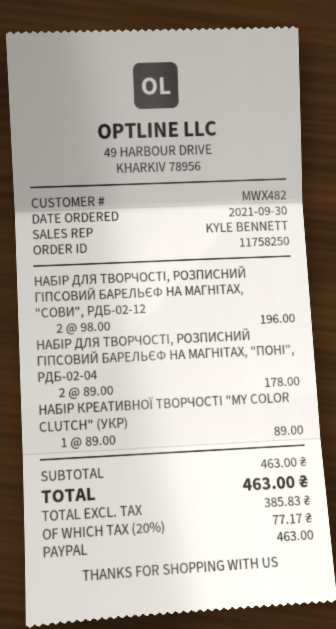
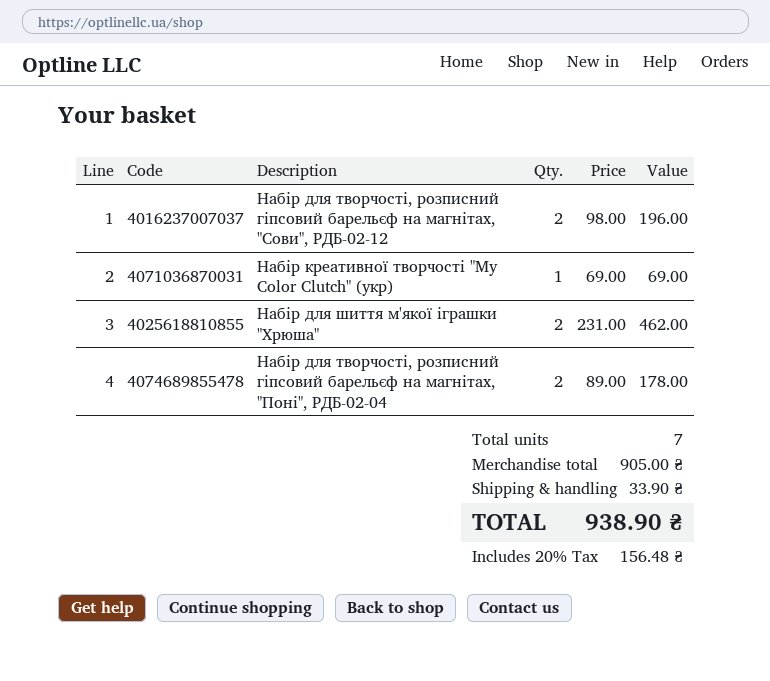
НАБІР КРЕАТИВНОЇ ТВОРЧОСТІ "MY COLOR CLUTCH" (УКР): 1 x 89.00 = 89.00 -> 1 x 69.00 = 69.00
Набір для шиття м'якої іграшки "Хрюша": none -> 2 x 231.00 = 462.00
subtotal: 463.00 -> 905.00
shipping: none -> 33.90
tax: 20% = 77.17 -> 20% = 156.48
total: 463.00 -> 938.90

